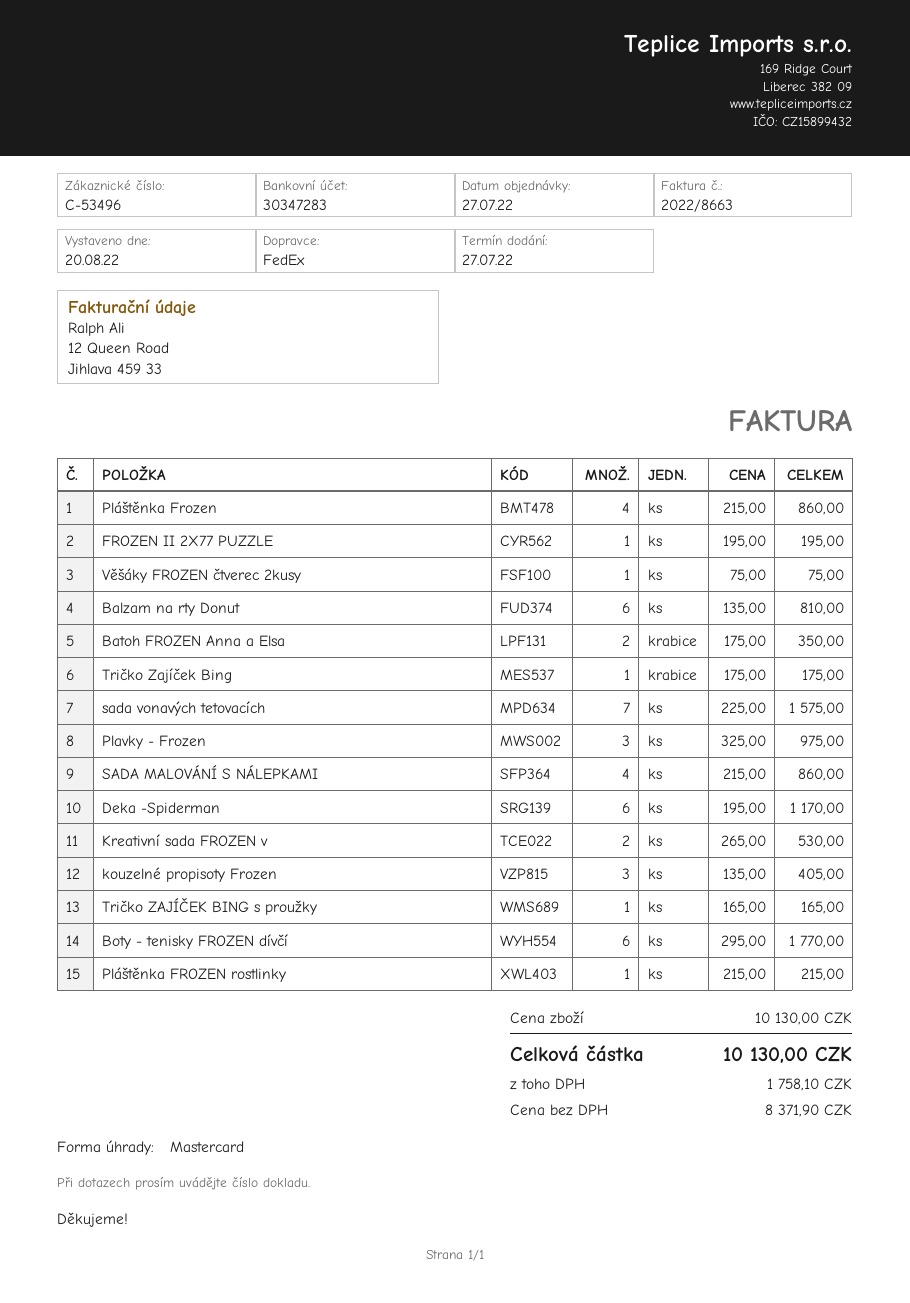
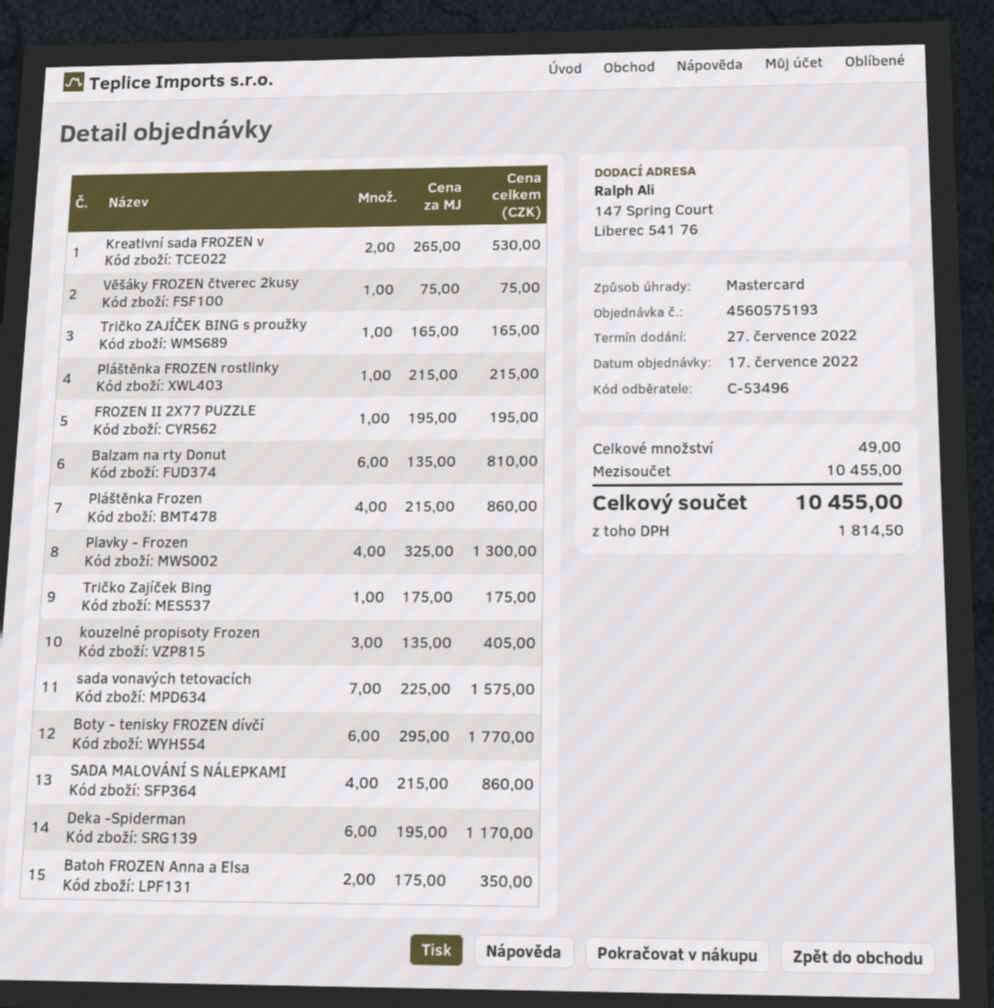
order date: 2022-07-27 -> 2022-07-17
Plavky - Frozen: 3 x 325.00 = 975.00 -> 4 x 325.00 = 1300.00
subtotal: 10130.00 -> 10455.00
tax: 1758.10 -> 1814.50
total: 10130.00 -> 10455.00

